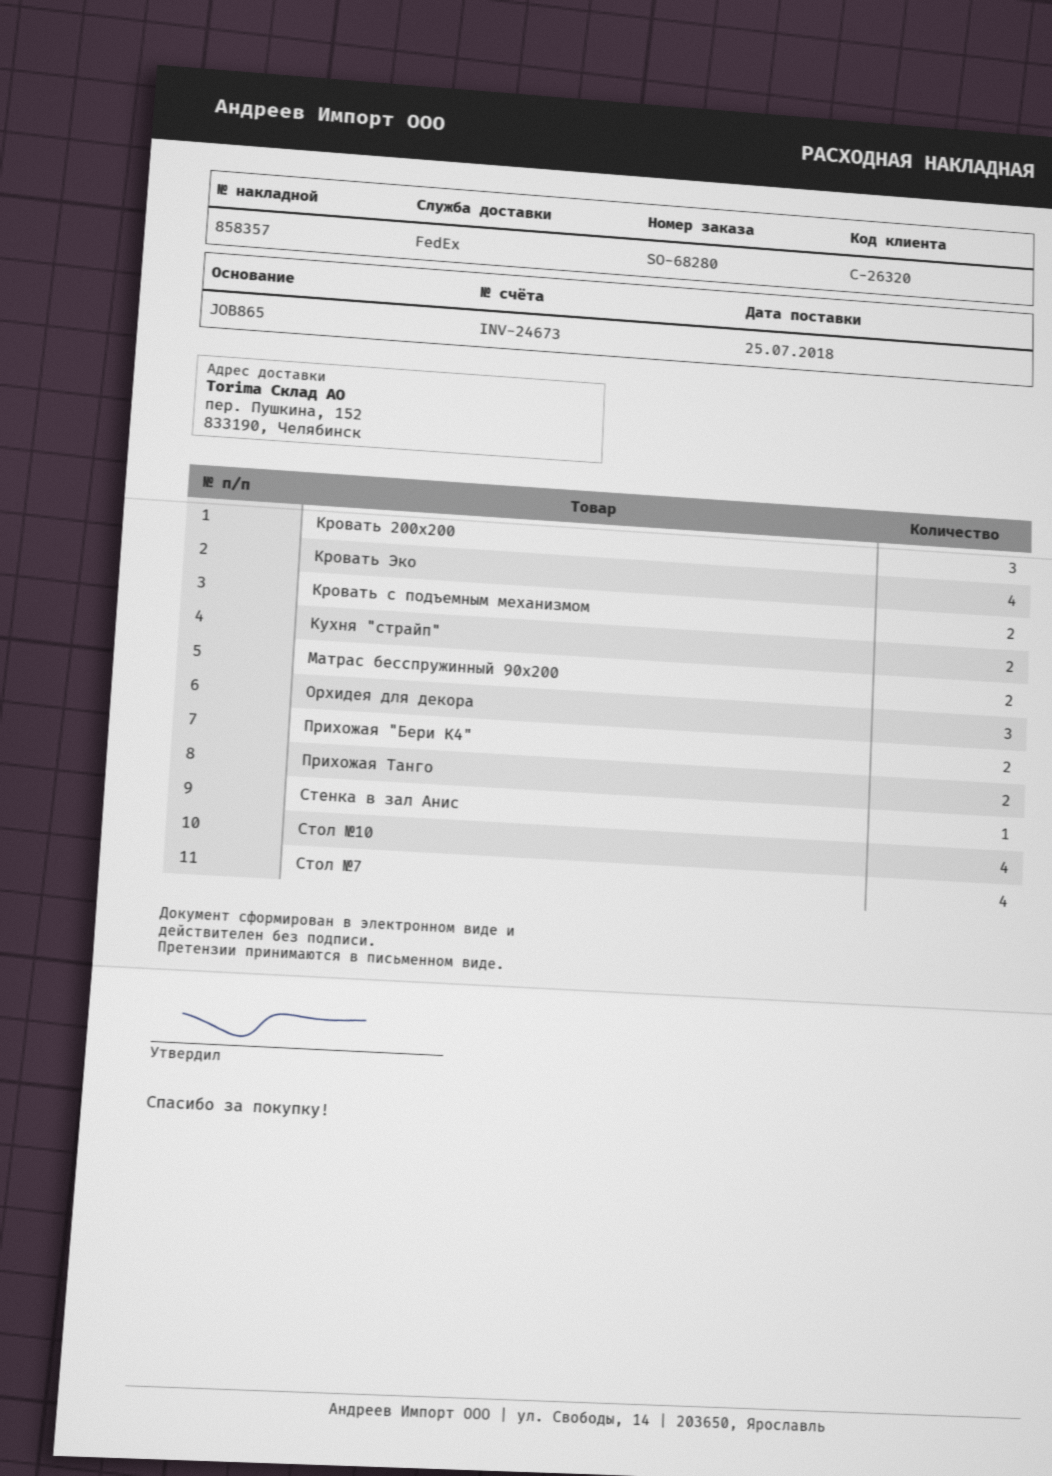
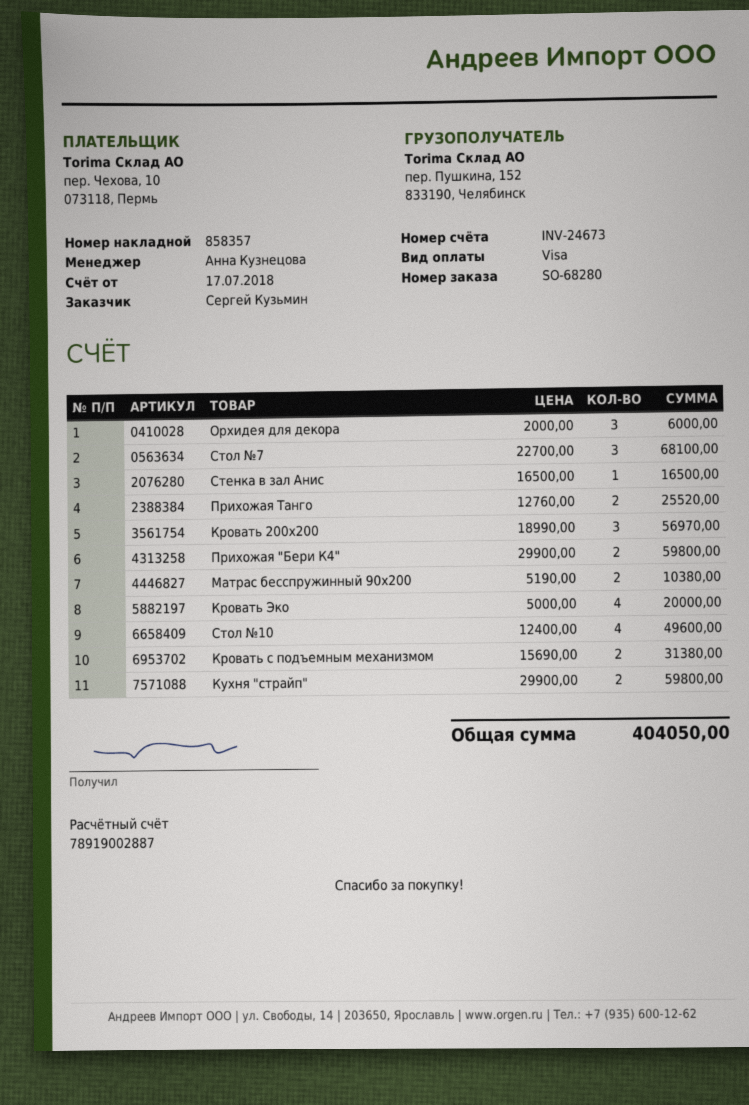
Стол №7: 4 -> 3

